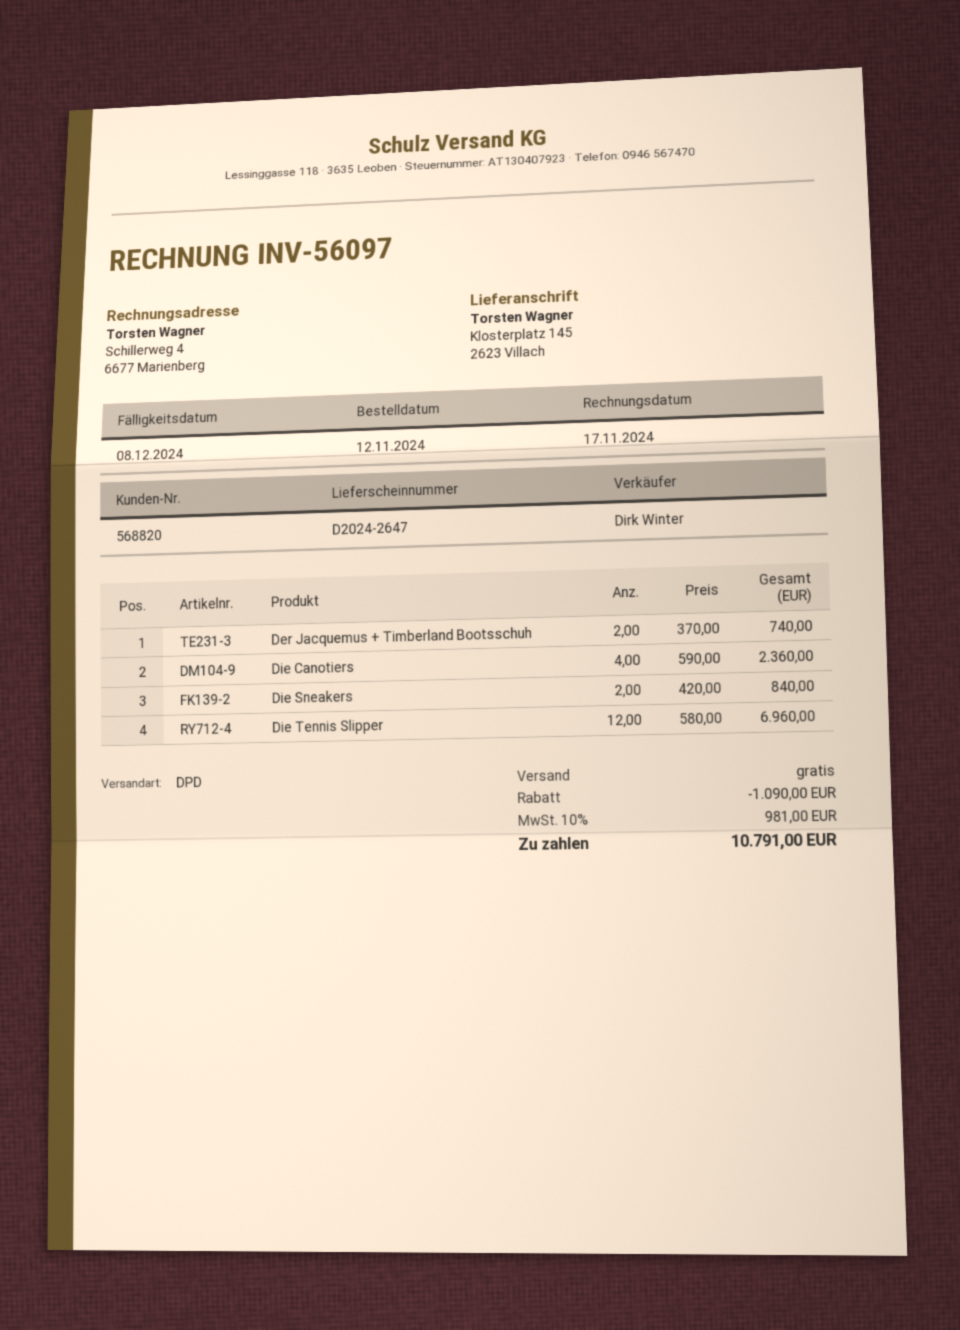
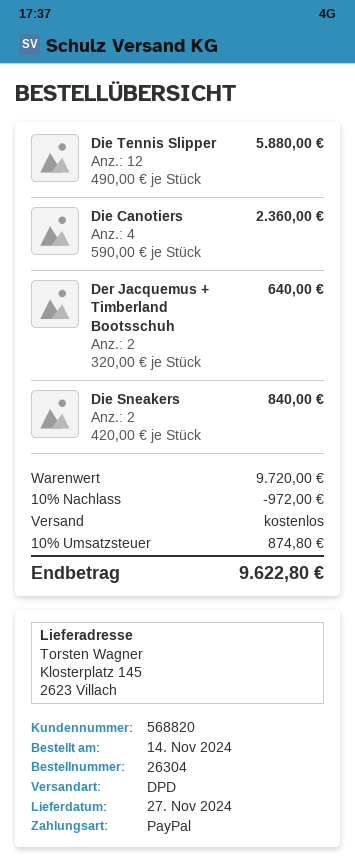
order date: 2024-11-12 -> 2024-11-14
Der Jacquemus + Timberland Bootsschuh: 2 x 370.00 = 740.00 -> 2 x 320.00 = 640.00
Die Tennis Slipper: 12 x 580.00 = 6960.00 -> 12 x 490.00 = 5880.00
discount: 1090.00 -> 972.00
tax: 10% = 981.00 -> 10% = 874.80
total: 10791.00 -> 9622.80

